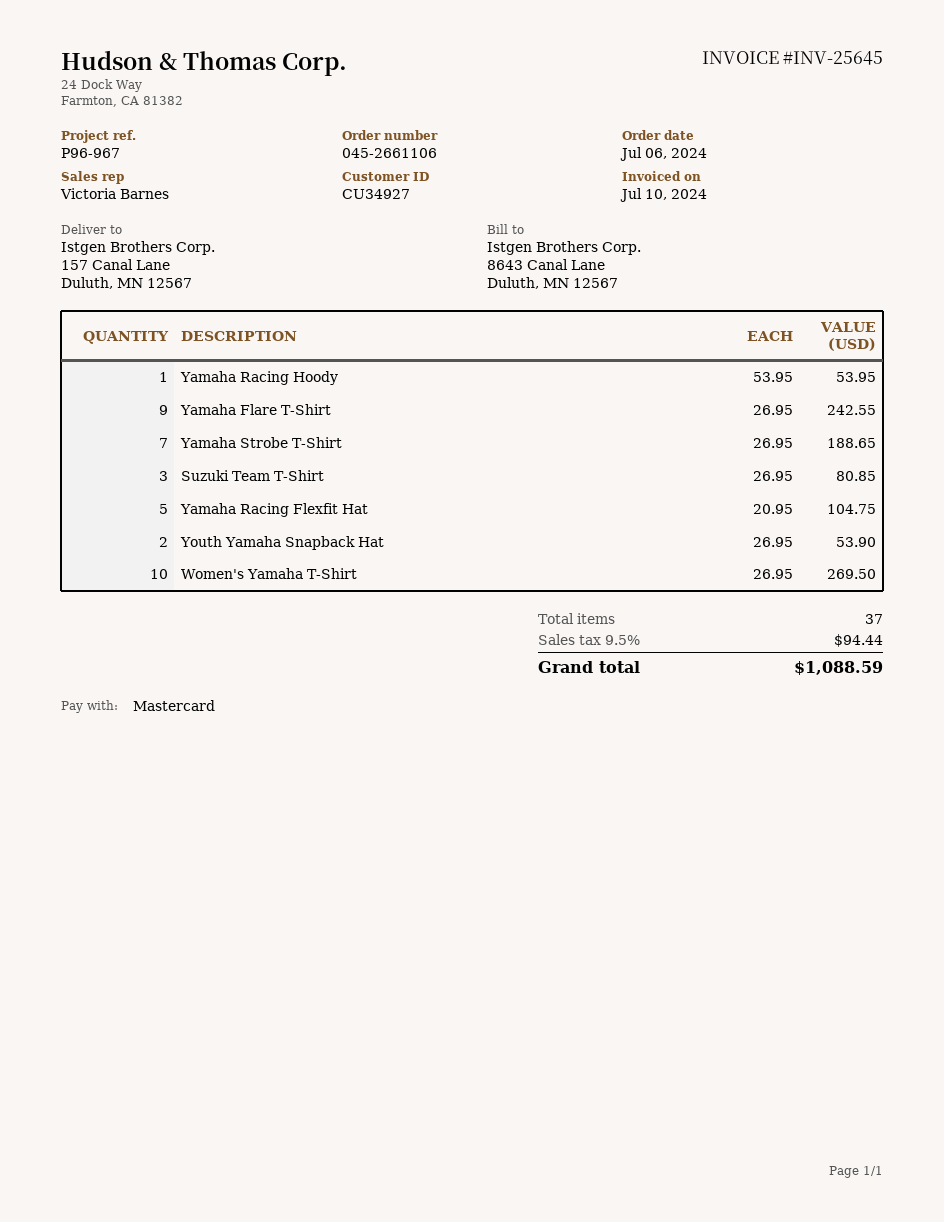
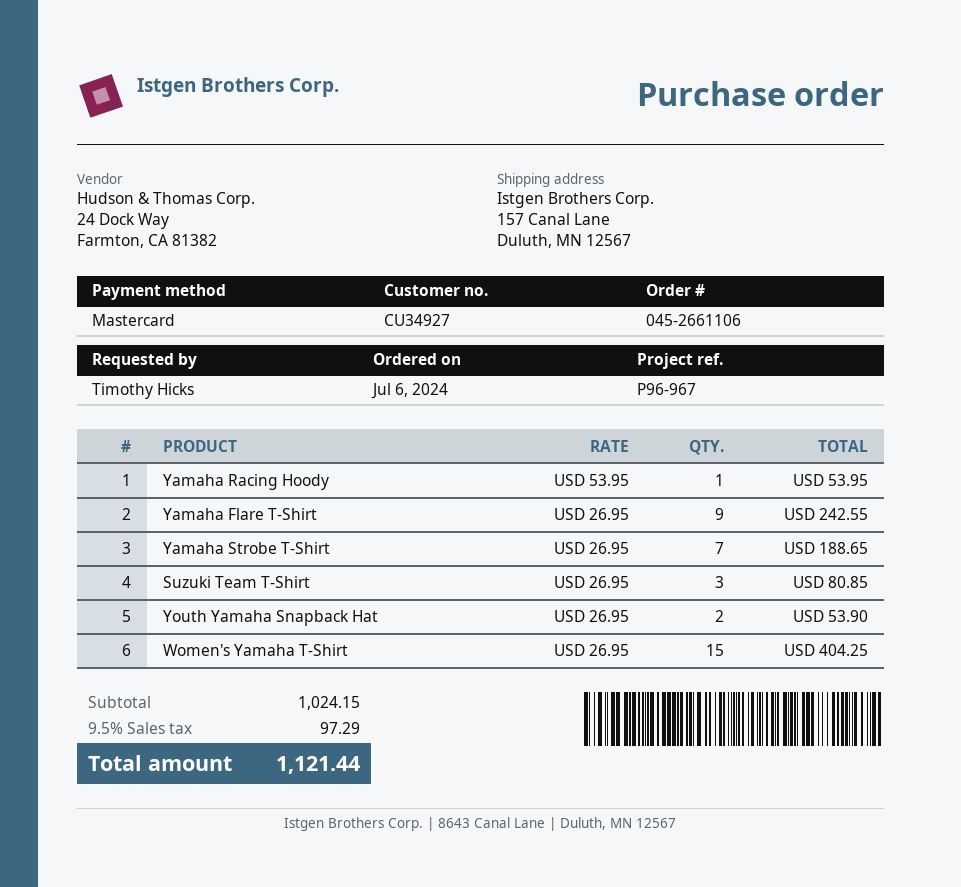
Yamaha Racing Flexfit Hat: 5 x 20.95 = 104.75 -> none
Women's Yamaha T-Shirt: 10 x 26.95 = 269.50 -> 15 x 26.95 = 404.25
tax: 9.5% = 94.44 -> 9.5% = 97.29
total: 1088.59 -> 1121.44

